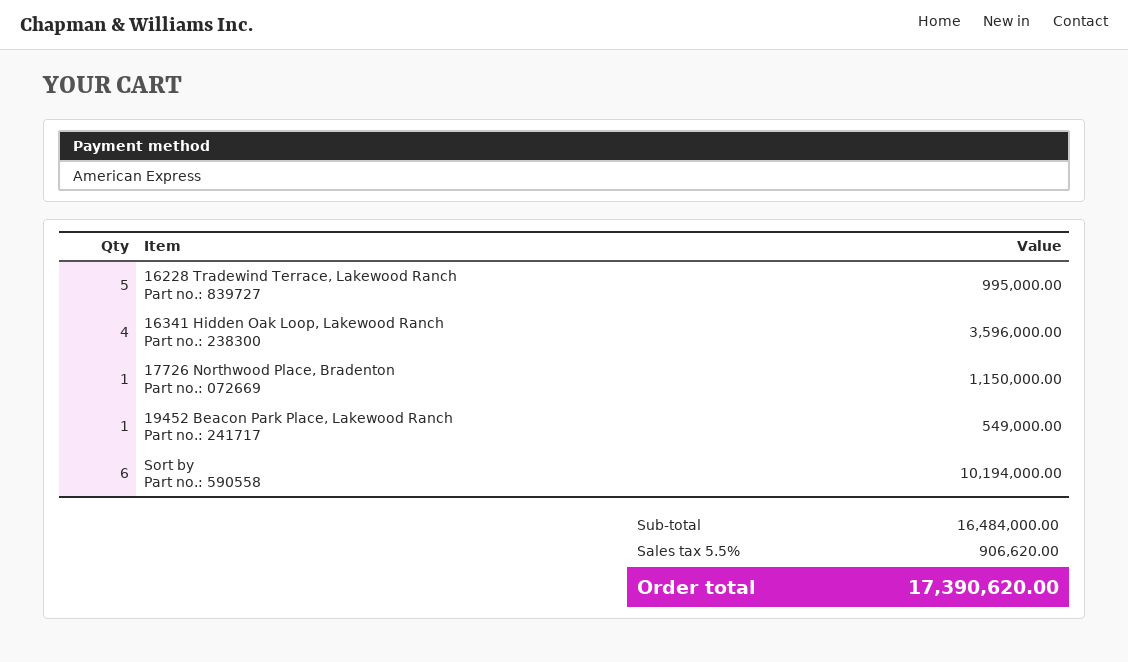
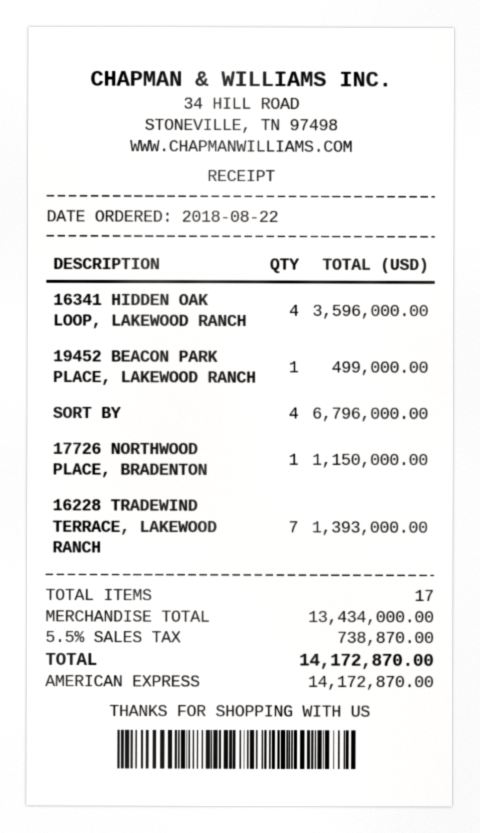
16228 Tradewind Terrace, Lakewood Ranch: 5 for 995000.00 -> 7 for 1393000.00
19452 Beacon Park Place, Lakewood Ranch: 1 for 549000.00 -> 1 for 499000.00
Sort by: 6 for 10194000.00 -> 4 for 6796000.00
subtotal: 16484000.00 -> 13434000.00
tax: 5.5% = 906620.00 -> 5.5% = 738870.00
total: 17390620.00 -> 14172870.00

